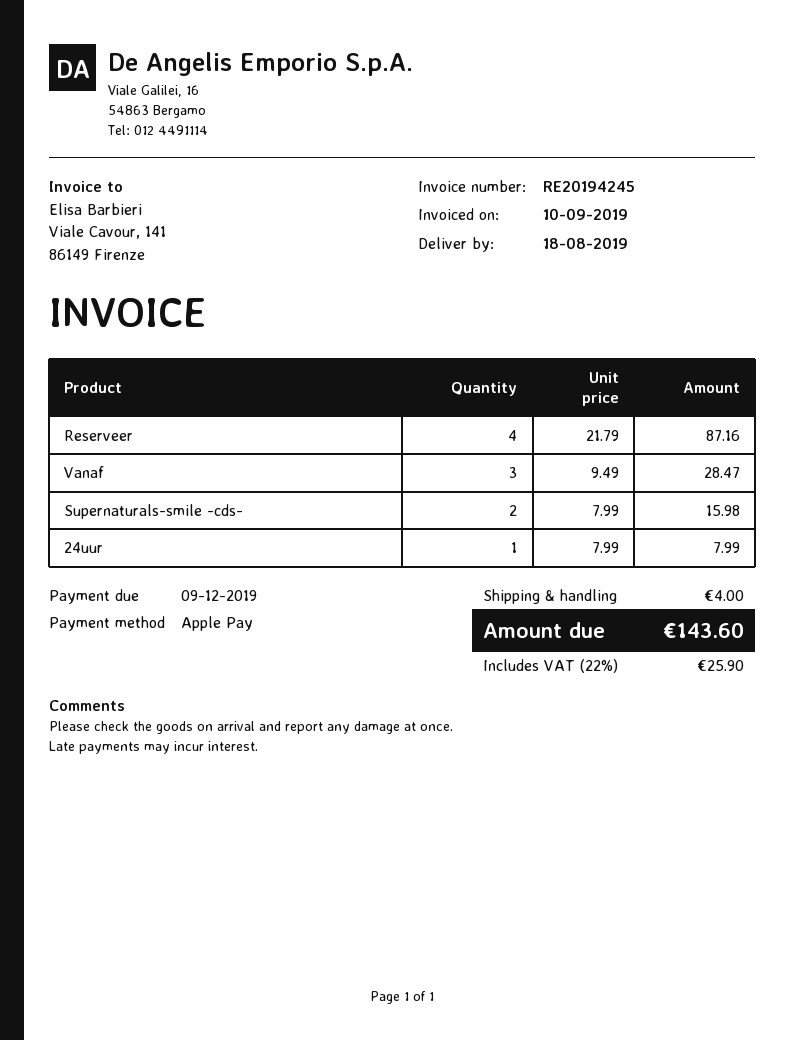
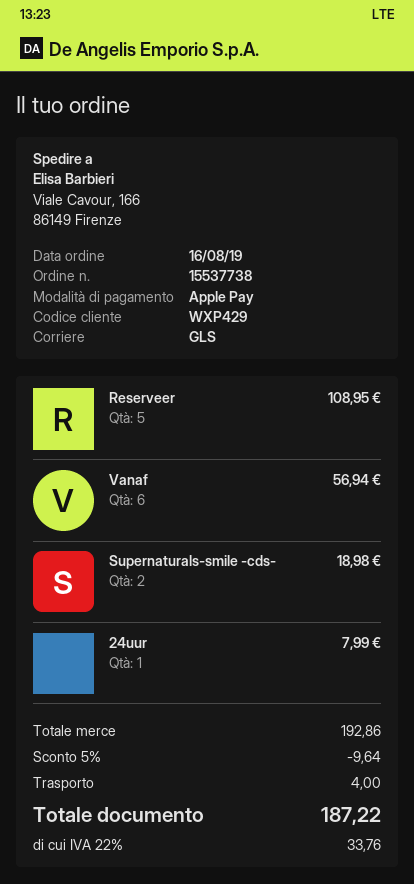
Reserveer: 4 for 87.16 -> 5 for 108.95
Vanaf: 3 for 28.47 -> 6 for 56.94
Supernaturals-smile -cds-: 2 for 15.98 -> 2 for 18.98
discount: none -> 5% = 9.64
tax: 22% = 25.90 -> 22% = 33.76
total: 143.60 -> 187.22

